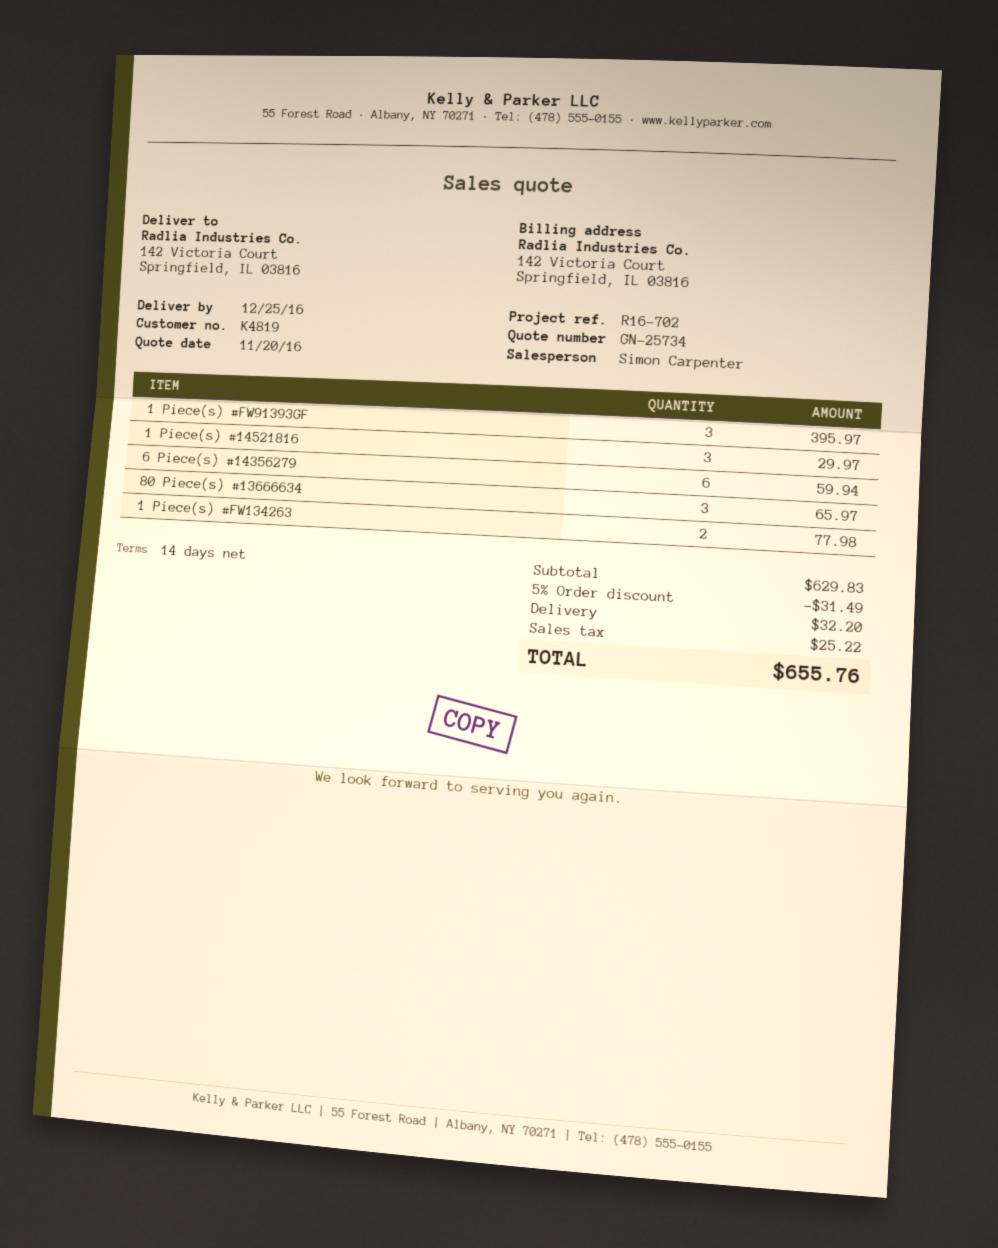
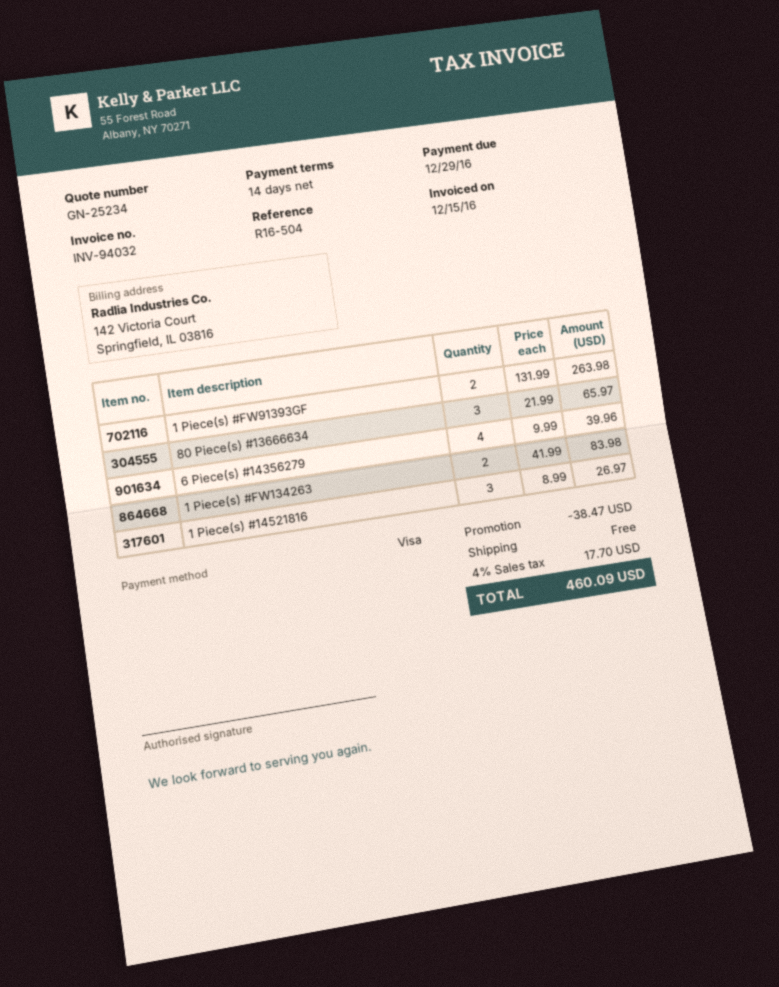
quote number: GN-25734 -> GN-25234
reference: R16-702 -> R16-504
1 Piece(s) #FW91393GF: 3 for 395.97 -> 2 for 263.98
1 Piece(s) #14521816: 3 for 29.97 -> 3 for 26.97
6 Piece(s) #14356279: 6 for 59.94 -> 4 for 39.96
1 Piece(s) #FW134263: 2 for 77.98 -> 2 for 83.98
discount: 31.49 -> 38.47
shipping: 32.20 -> 0.00
tax: 25.22 -> 17.70
total: 655.76 -> 460.09

